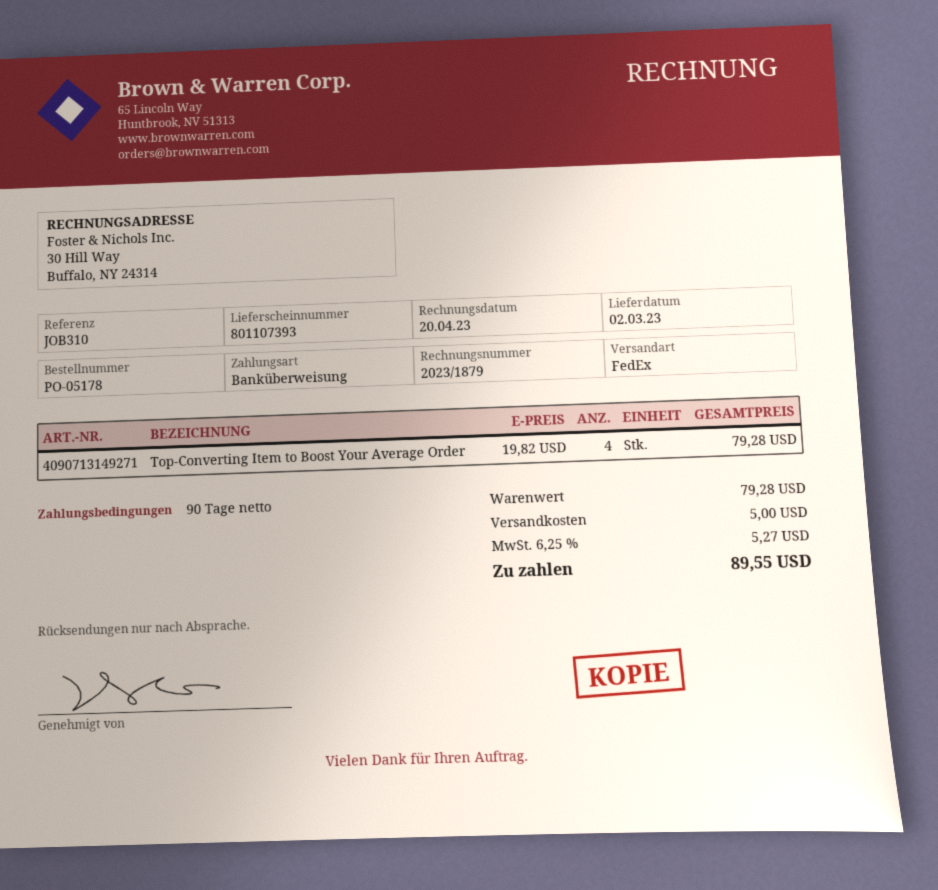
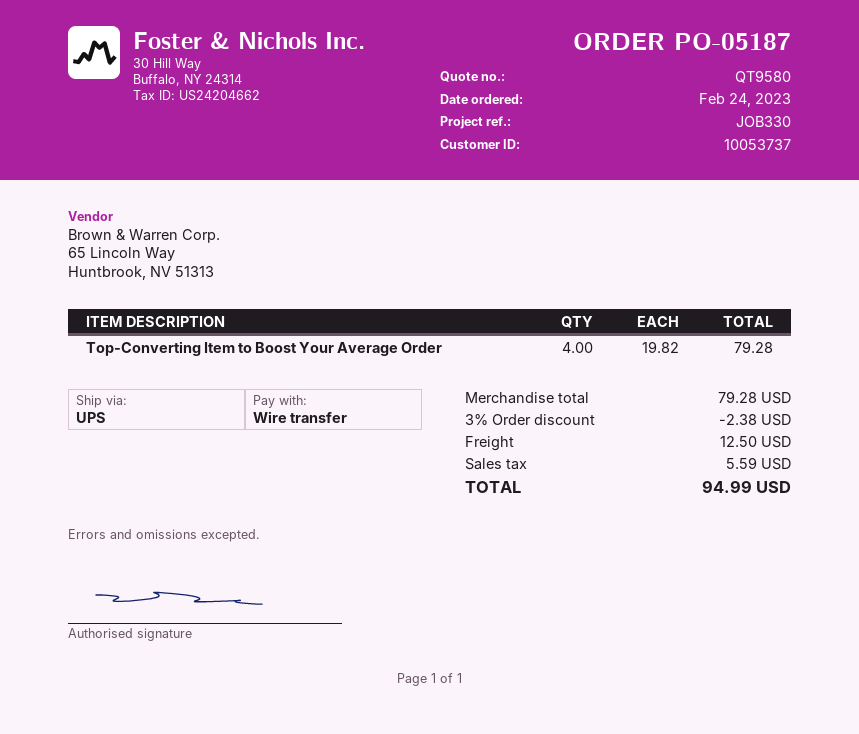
order number: PO-05178 -> PO-05187
reference: JOB310 -> JOB330
shipping method: FedEx -> UPS
discount: none -> 3% = 2.38
shipping: 5.00 -> 12.50
tax: 5.27 -> 5.59
total: 89.55 -> 94.99

